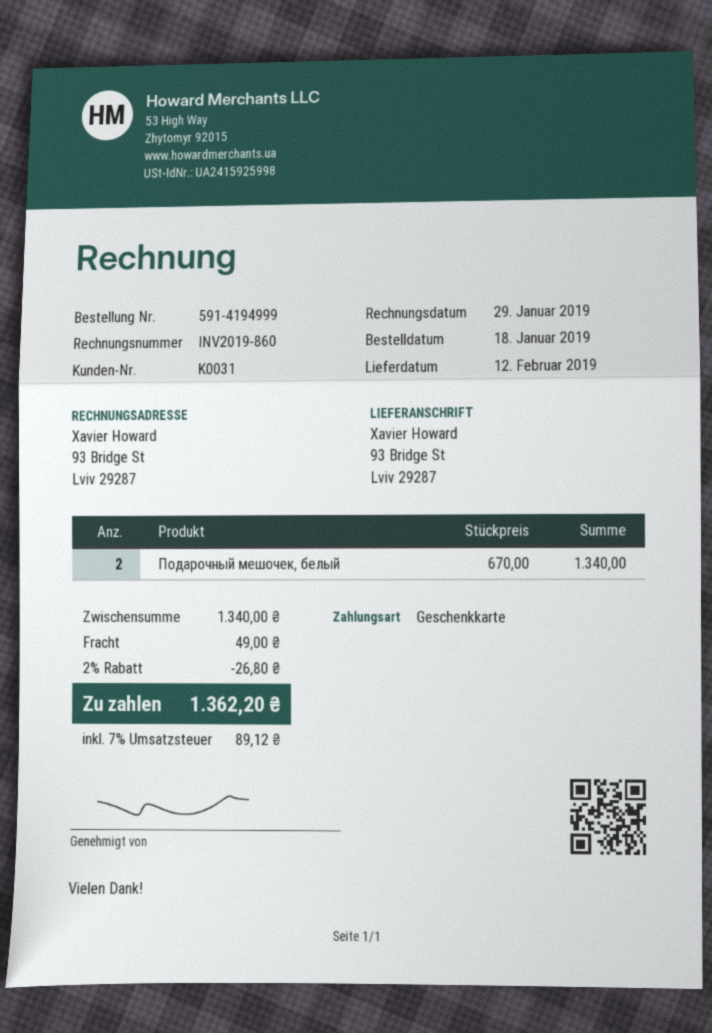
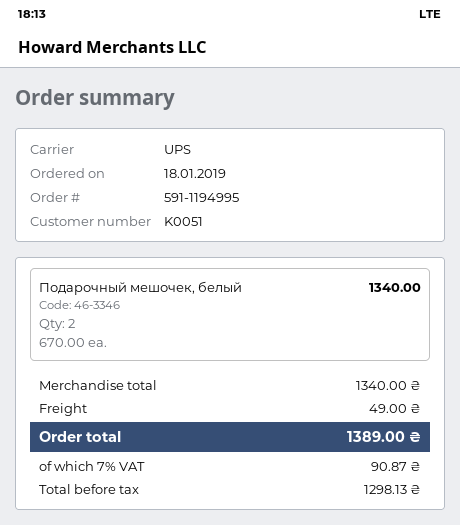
order number: 591-4194999 -> 591-1194995
customer number: K0031 -> K0051
discount: 2% = 26.80 -> none
tax: 7% = 89.12 -> 7% = 90.87
total: 1362.20 -> 1389.00

